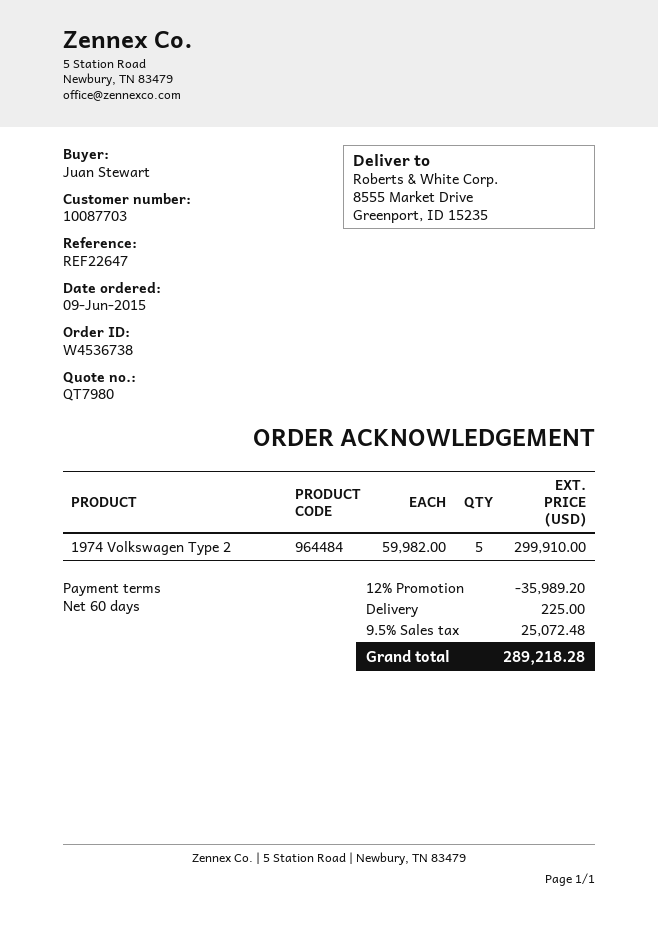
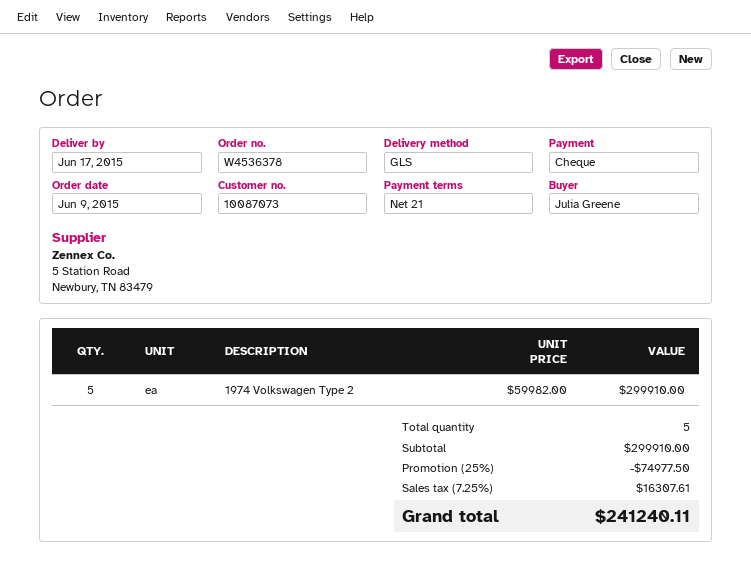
order number: W4536738 -> W4536378
payment terms: 60 days -> 21 days
customer number: 10087703 -> 10087073
ordered by: Juan Stewart -> Julia Greene
discount: 12% = 35989.20 -> 25% = 74977.50
shipping: 225.00 -> none
tax: 9.5% = 25072.48 -> 7.25% = 16307.61
total: 289218.28 -> 241240.11

